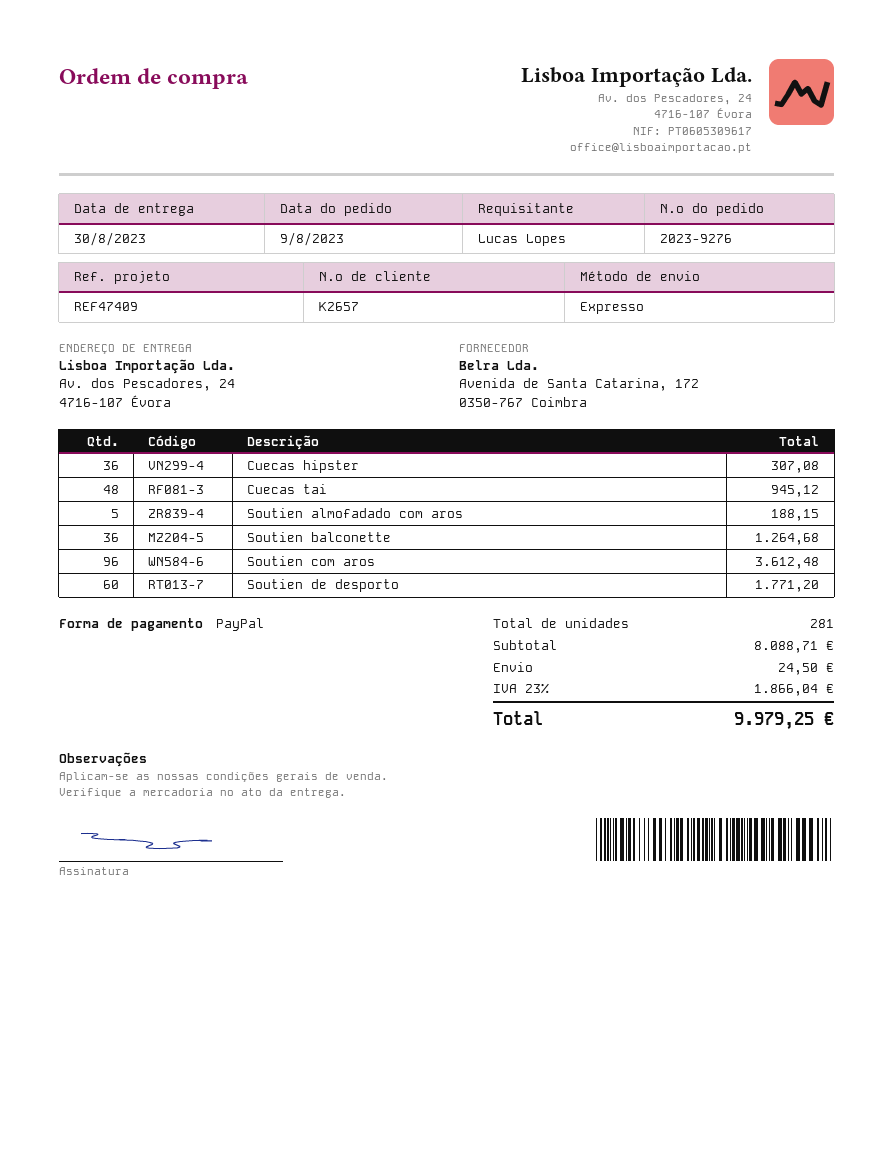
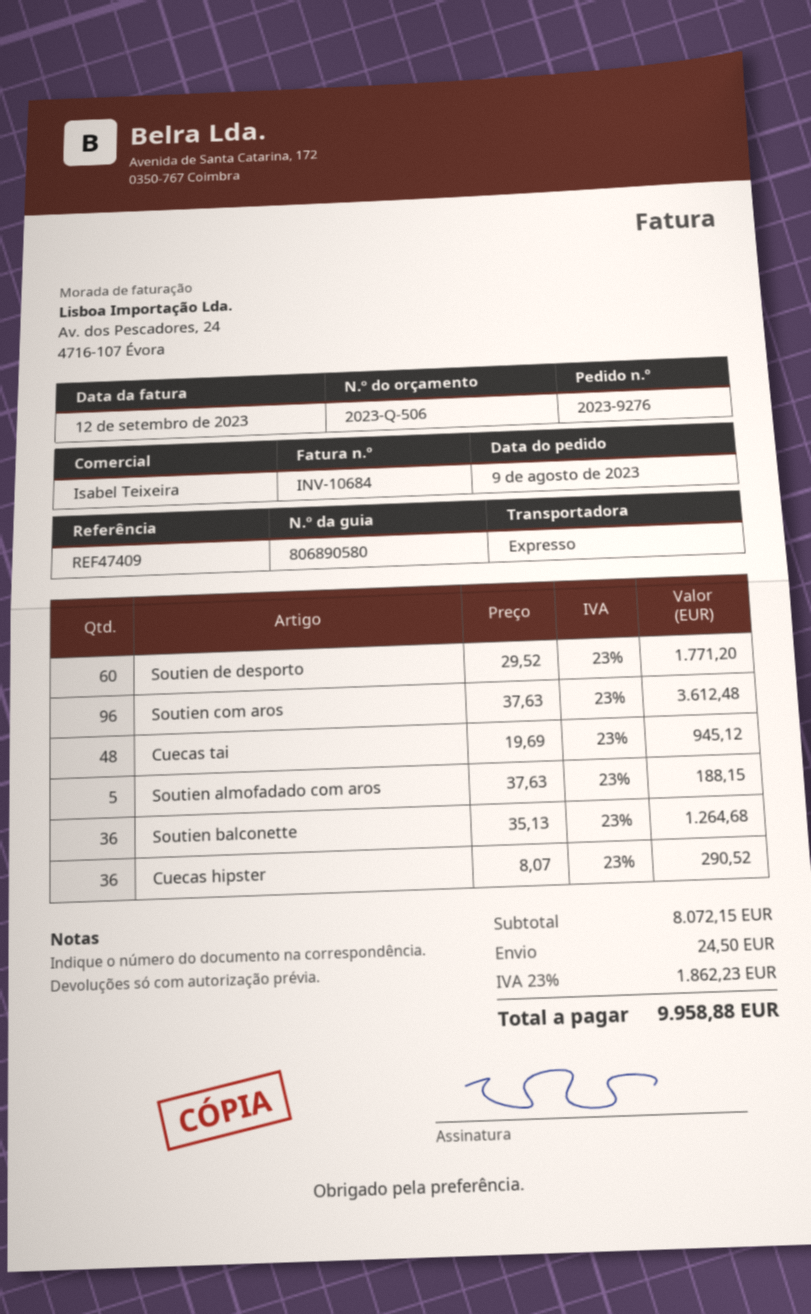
Cuecas hipster: 36 for 307.08 -> 36 for 290.52
subtotal: 8088.71 -> 8072.15
tax: 23% = 1866.04 -> 23% = 1862.23
total: 9979.25 -> 9958.88

